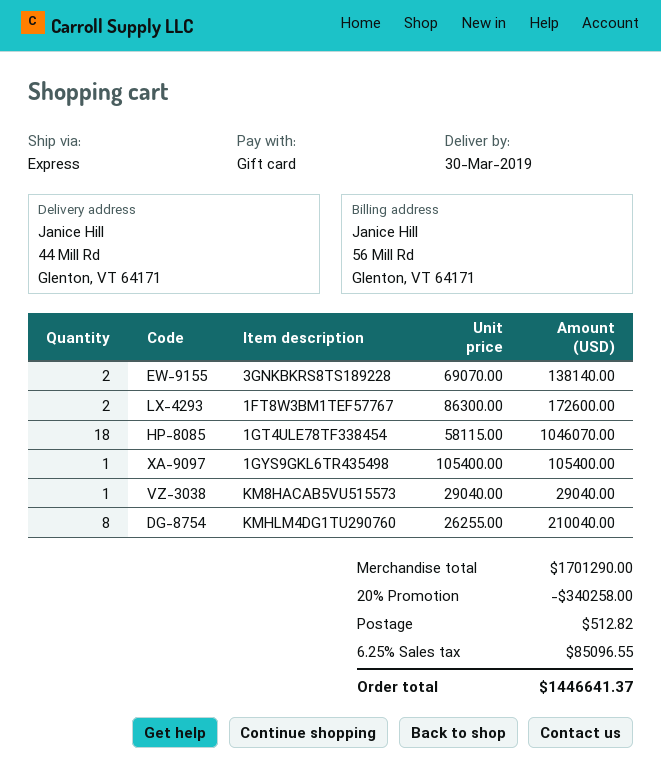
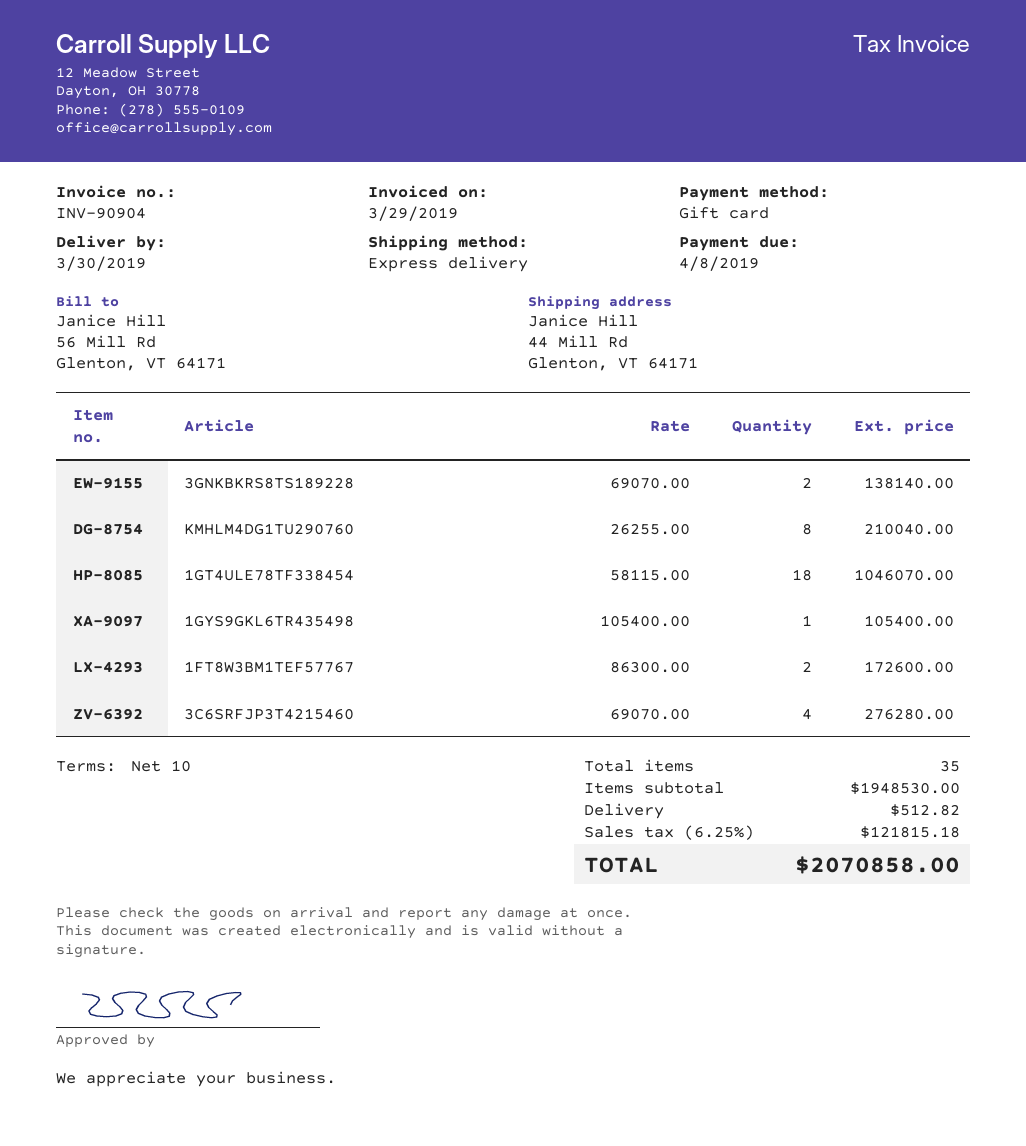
KM8HACAB5VU515573: 1 x 29040.00 = 29040.00 -> none
3C6SRFJP3T4215460: none -> 4 x 69070.00 = 276280.00
subtotal: 1701290.00 -> 1948530.00
discount: 20% = 340258.00 -> none
tax: 6.25% = 85096.55 -> 6.25% = 121815.18
total: 1446641.37 -> 2070858.00

